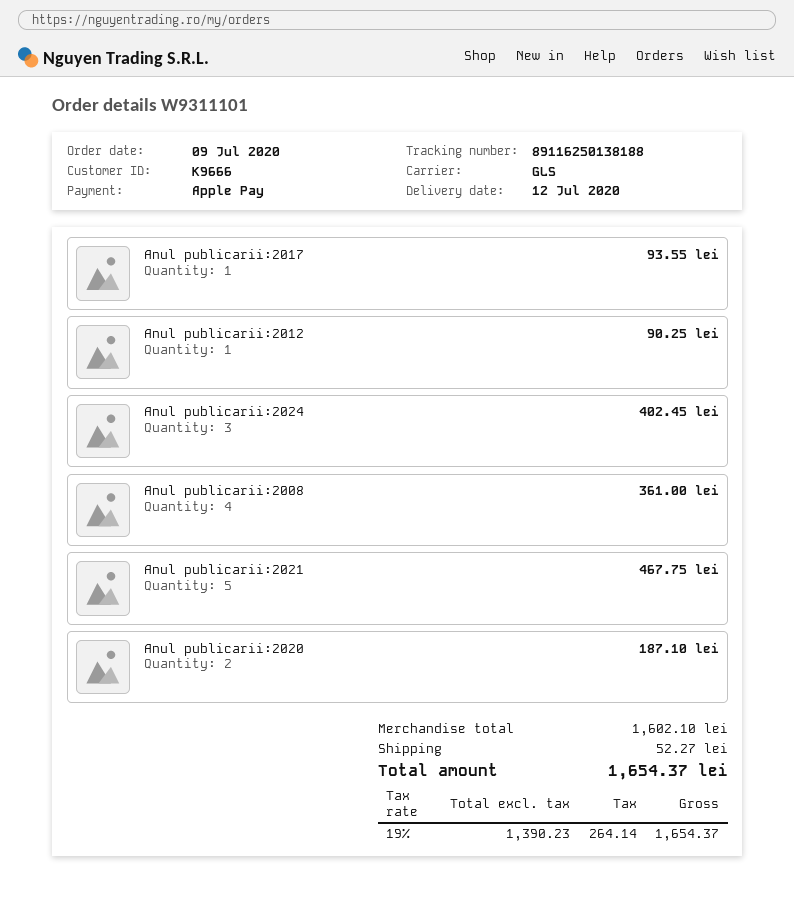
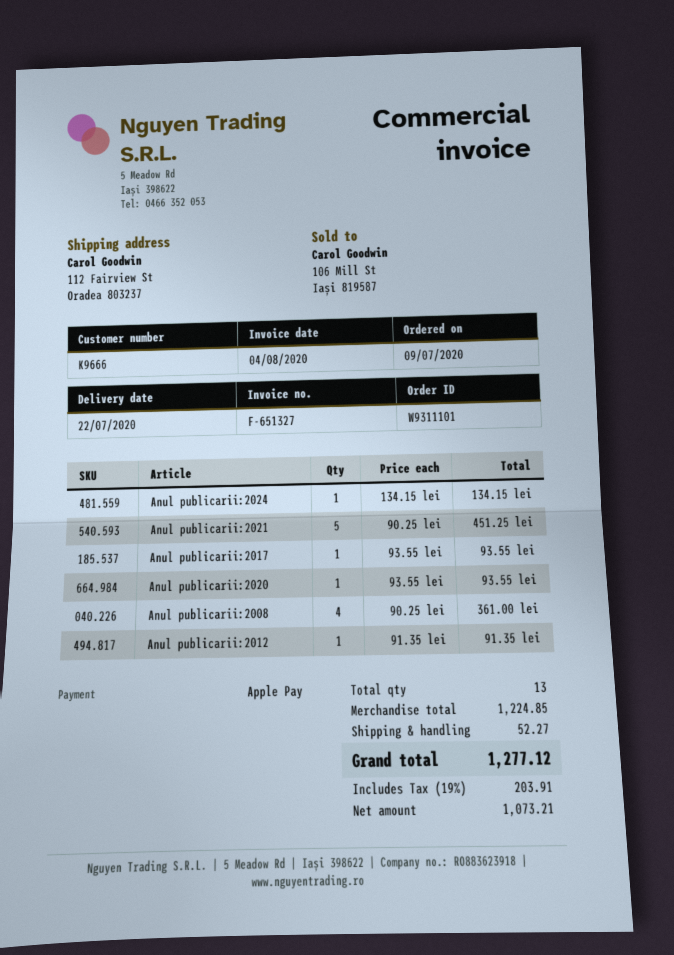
delivery date: 2020-07-12 -> 2020-07-22
Anul publicarii:2012: 1 for 90.25 -> 1 for 91.35
Anul publicarii:2024: 3 for 402.45 -> 1 for 134.15
Anul publicarii:2021: 5 for 467.75 -> 5 for 451.25
Anul publicarii:2020: 2 for 187.10 -> 1 for 93.55
subtotal: 1602.10 -> 1224.85
net: 1390.23 -> 1073.21
tax: 19% = 264.14 -> 19% = 203.91
total: 1654.37 -> 1277.12

